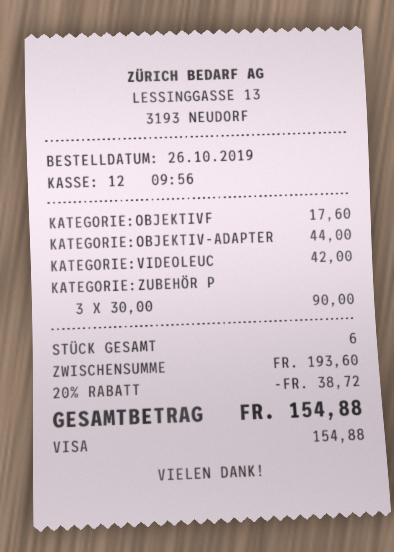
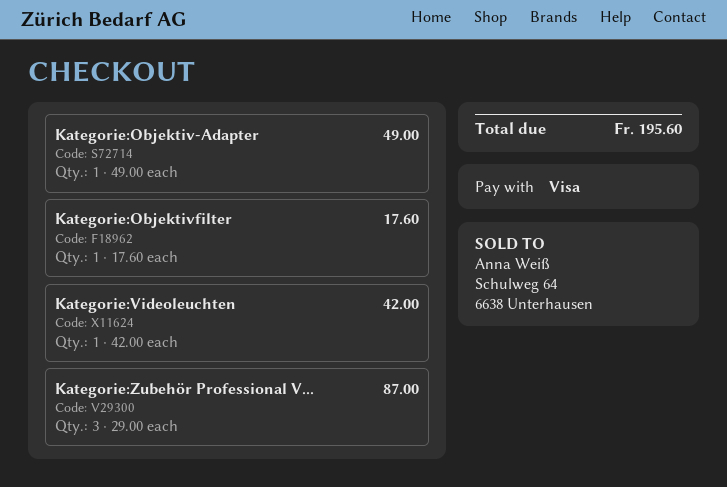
KATEGORIE:OBJEKTIV-ADAPTER: 1 x 44.00 = 44.00 -> 1 x 49.00 = 49.00
KATEGORIE:ZUBEHÖR P: 3 x 30.00 = 90.00 -> 3 x 29.00 = 87.00
discount: 20% = 38.72 -> none
total: 154.88 -> 195.60

